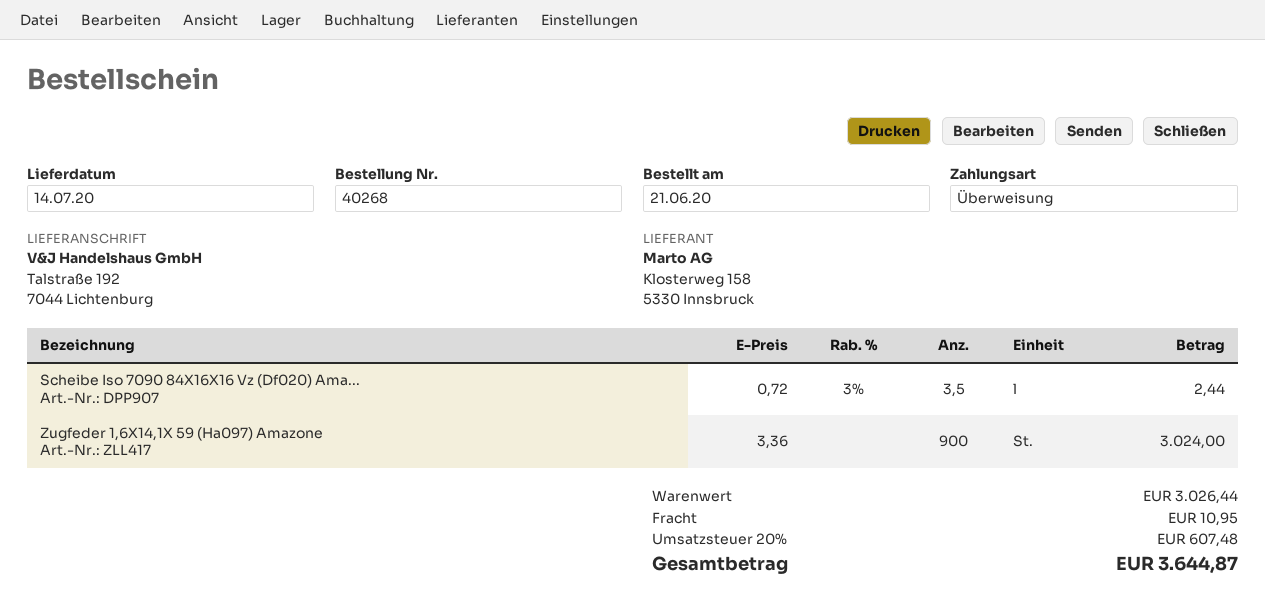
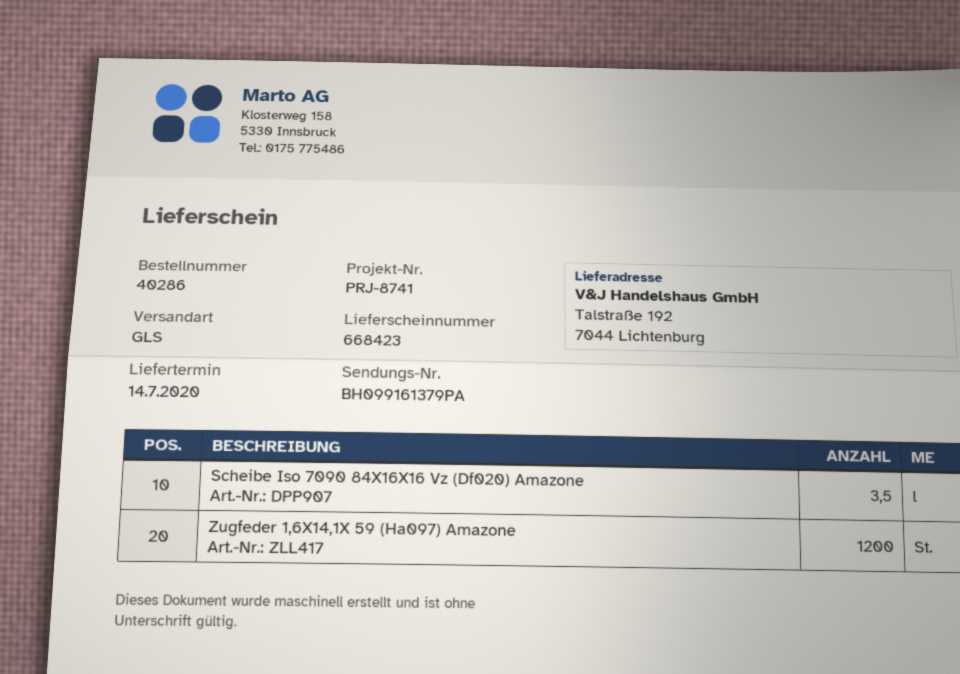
order number: 40268 -> 40286
Zugfeder 1,6X14,1X 59 (Ha097) Amazone: 900 -> 1200

